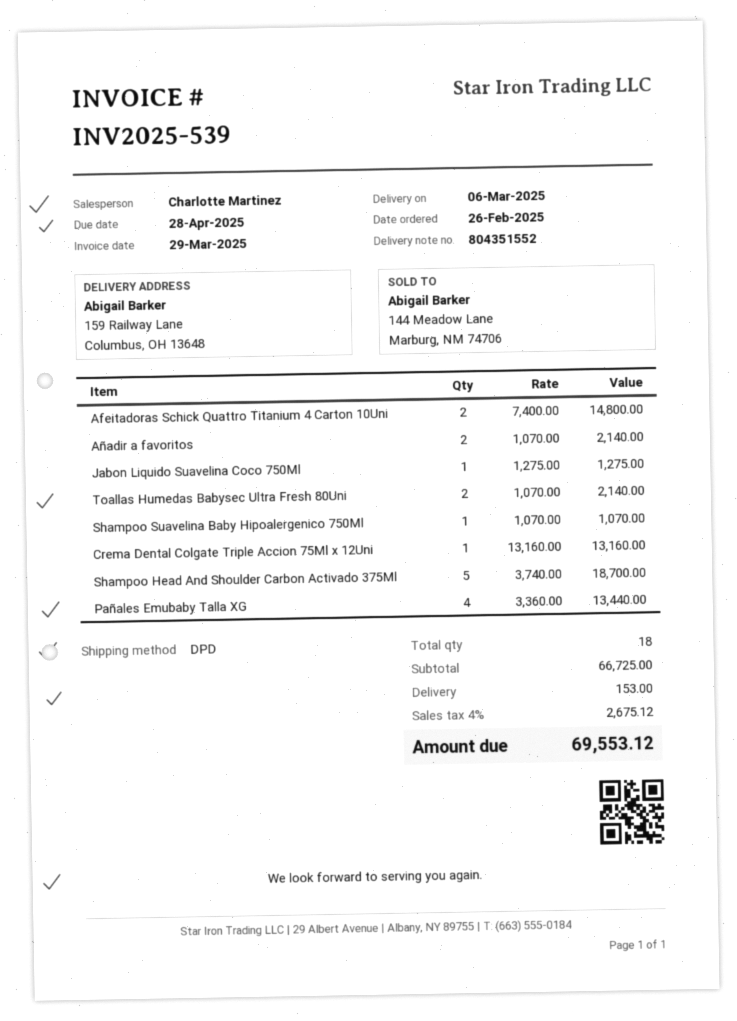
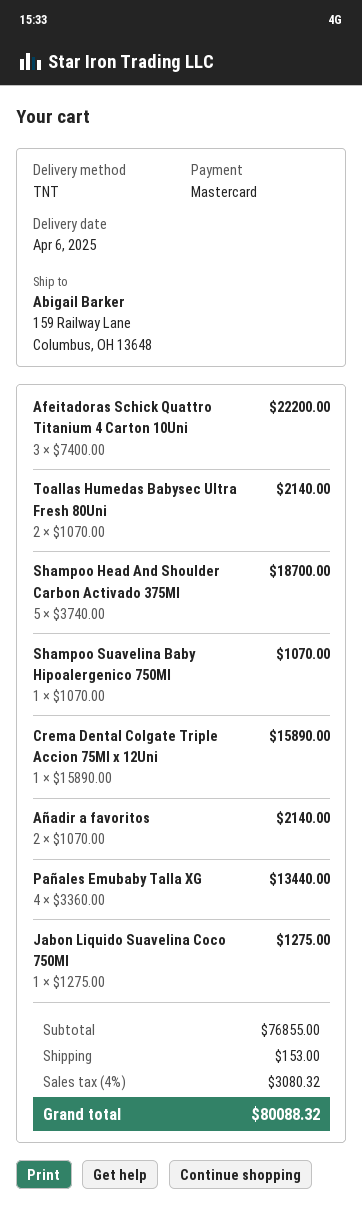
delivery date: 2025-03-06 -> 2025-04-06
shipping method: DPD -> TNT
Afeitadoras Schick Quattro Titanium 4 Carton 10Uni: 2 x 7400.00 = 14800.00 -> 3 x 7400.00 = 22200.00
Crema Dental Colgate Triple Accion 75Ml x 12Uni: 1 x 13160.00 = 13160.00 -> 1 x 15890.00 = 15890.00
subtotal: 66725.00 -> 76855.00
tax: 4% = 2675.12 -> 4% = 3080.32
total: 69553.12 -> 80088.32

